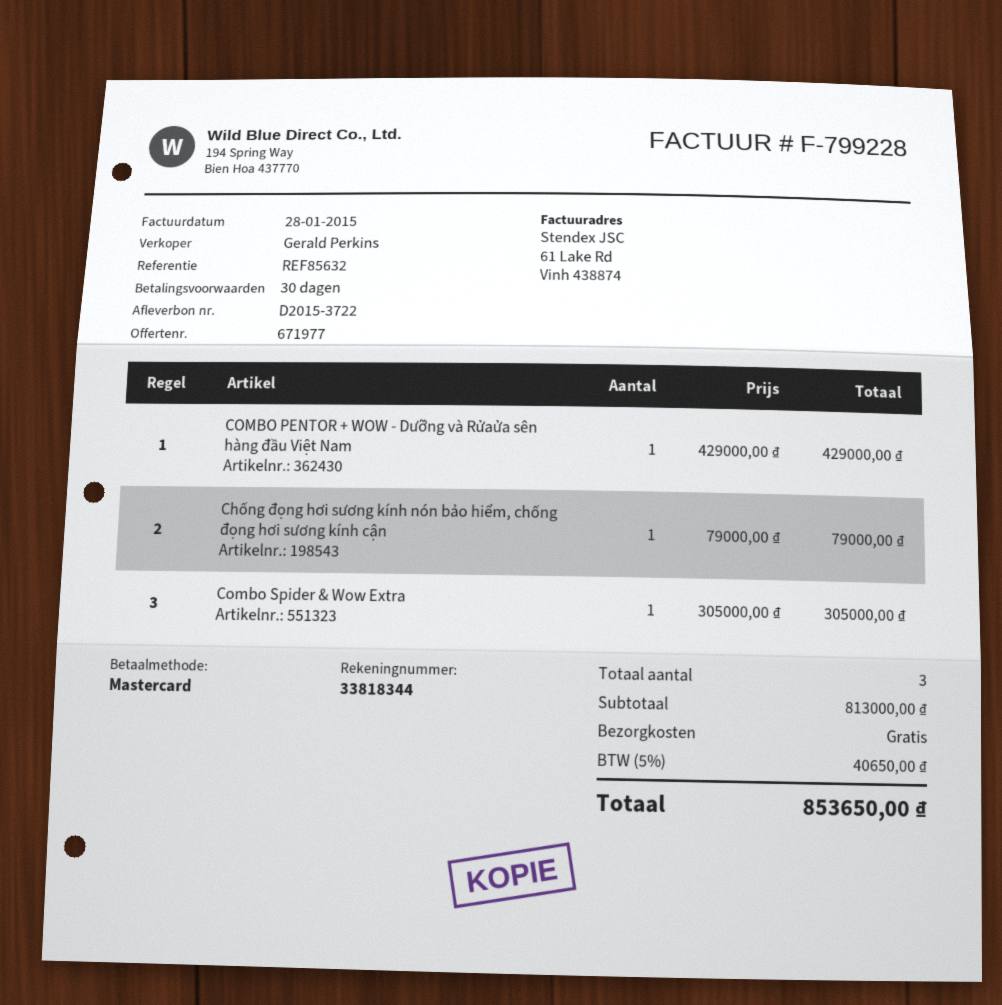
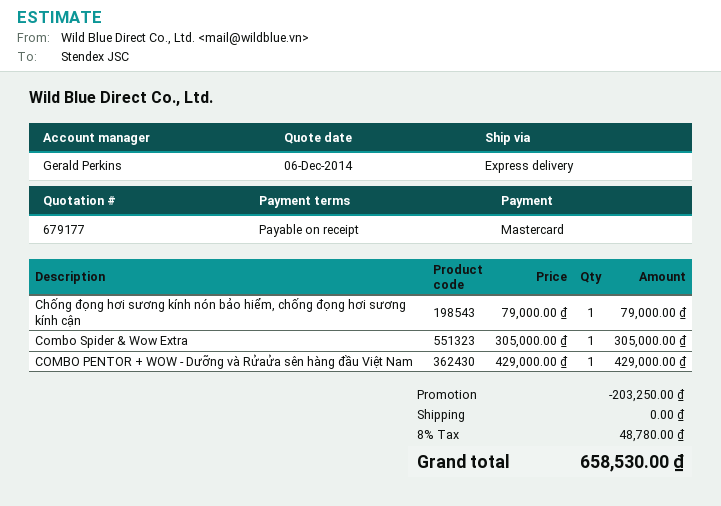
quote number: 671977 -> 679177
payment terms: 30 days -> on receipt
discount: none -> 203250.00
tax: 5% = 40650.00 -> 8% = 48780.00
total: 853650.00 -> 658530.00

